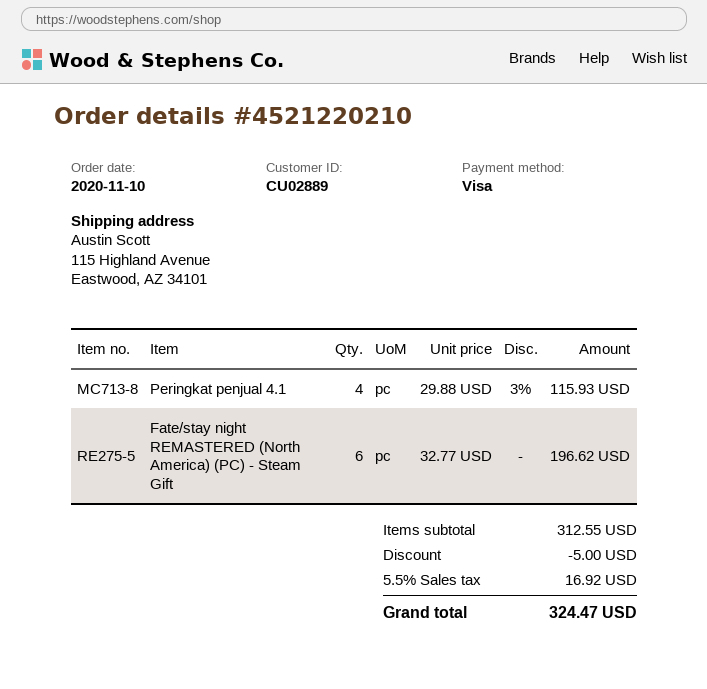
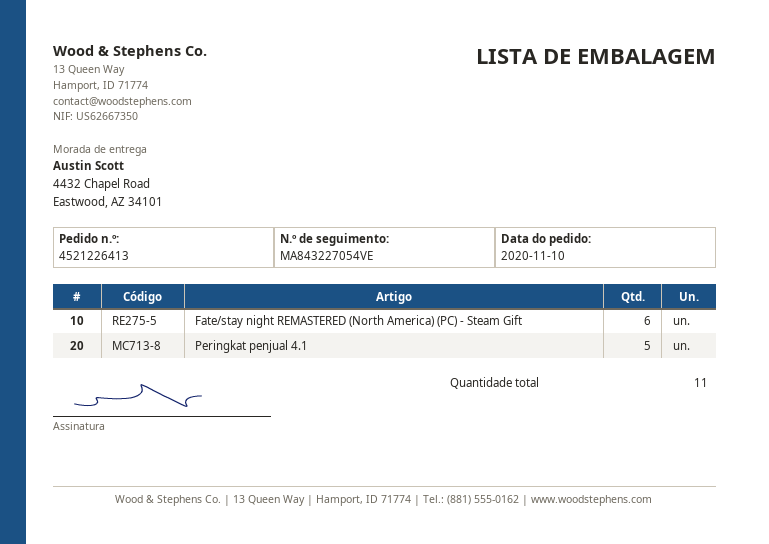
order number: 4521220210 -> 4521226413
ship to: 115 Highland Avenue, Eastwood, AZ 34101 -> 4432 Chapel Road, Eastwood, AZ 34101
Peringkat penjual 4.1: 4 -> 5

